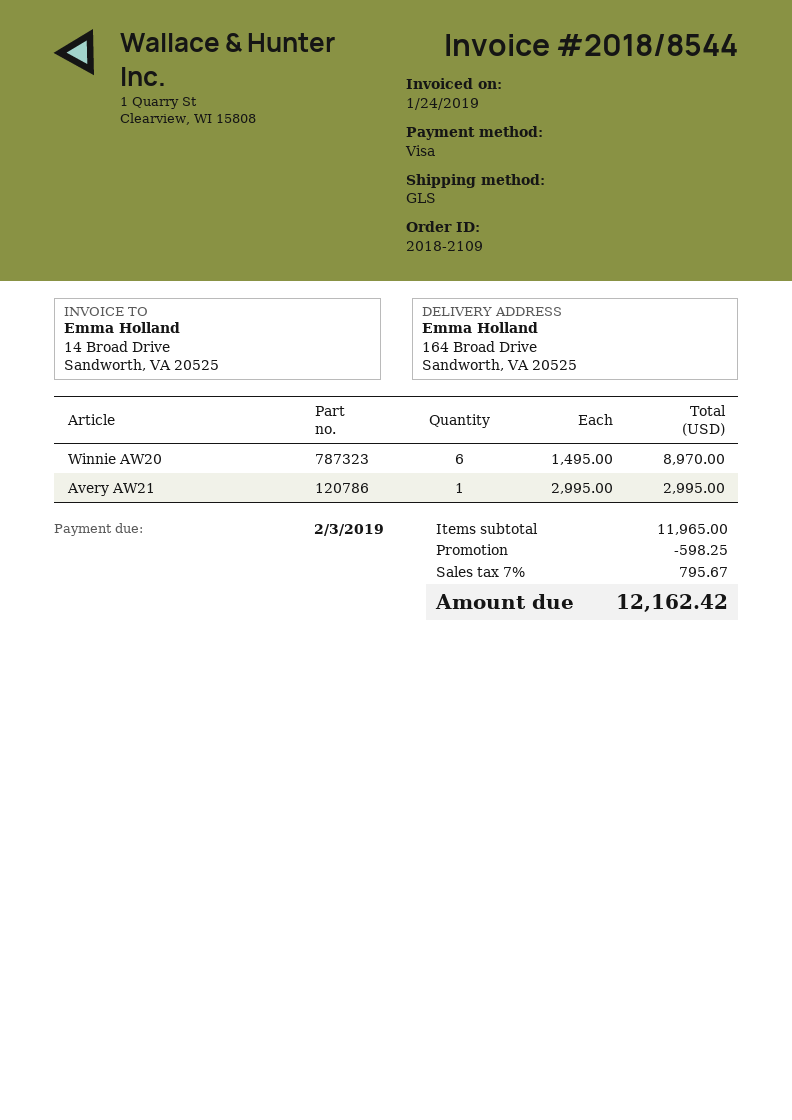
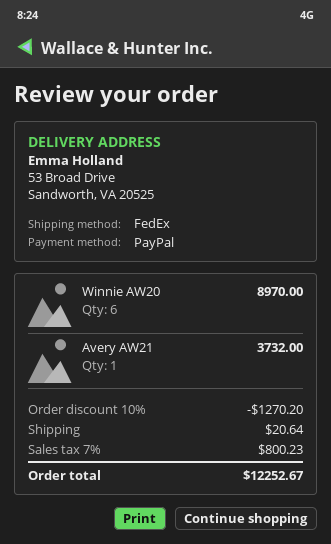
payment method: Visa -> PayPal
shipping method: GLS -> FedEx
ship to: 164 Broad Drive, Sandworth, VA 20525 -> 53 Broad Drive, Sandworth, VA 20525
Avery AW21: 1 for 2995.00 -> 1 for 3732.00
discount: 598.25 -> 1270.20
shipping: none -> 20.64
tax: 7% = 795.67 -> 7% = 800.23
total: 12162.42 -> 12252.67

